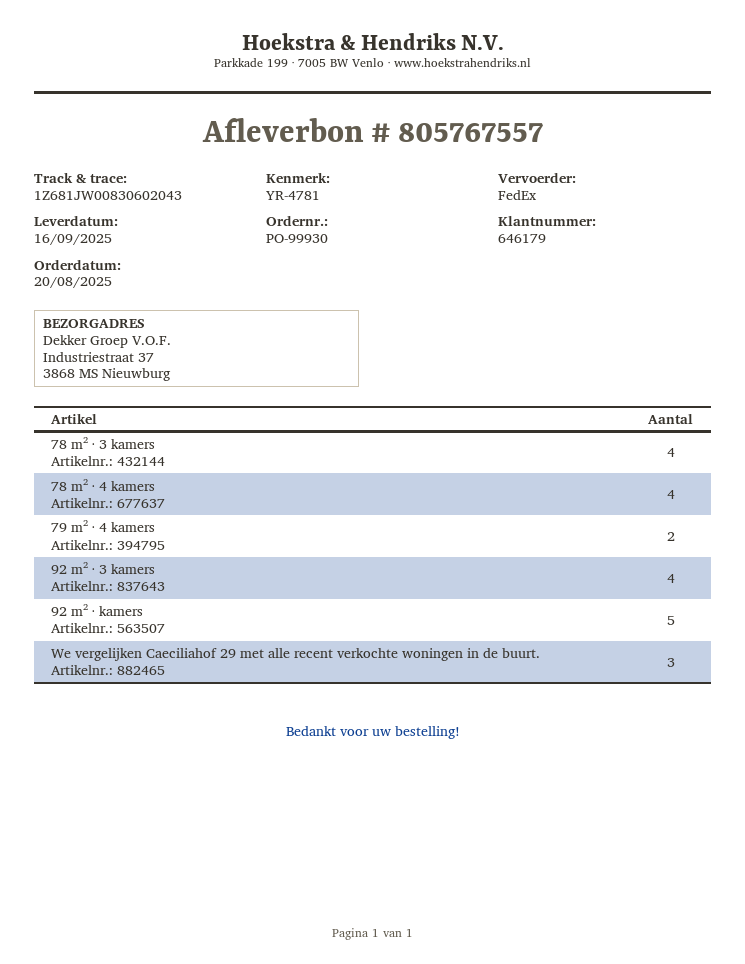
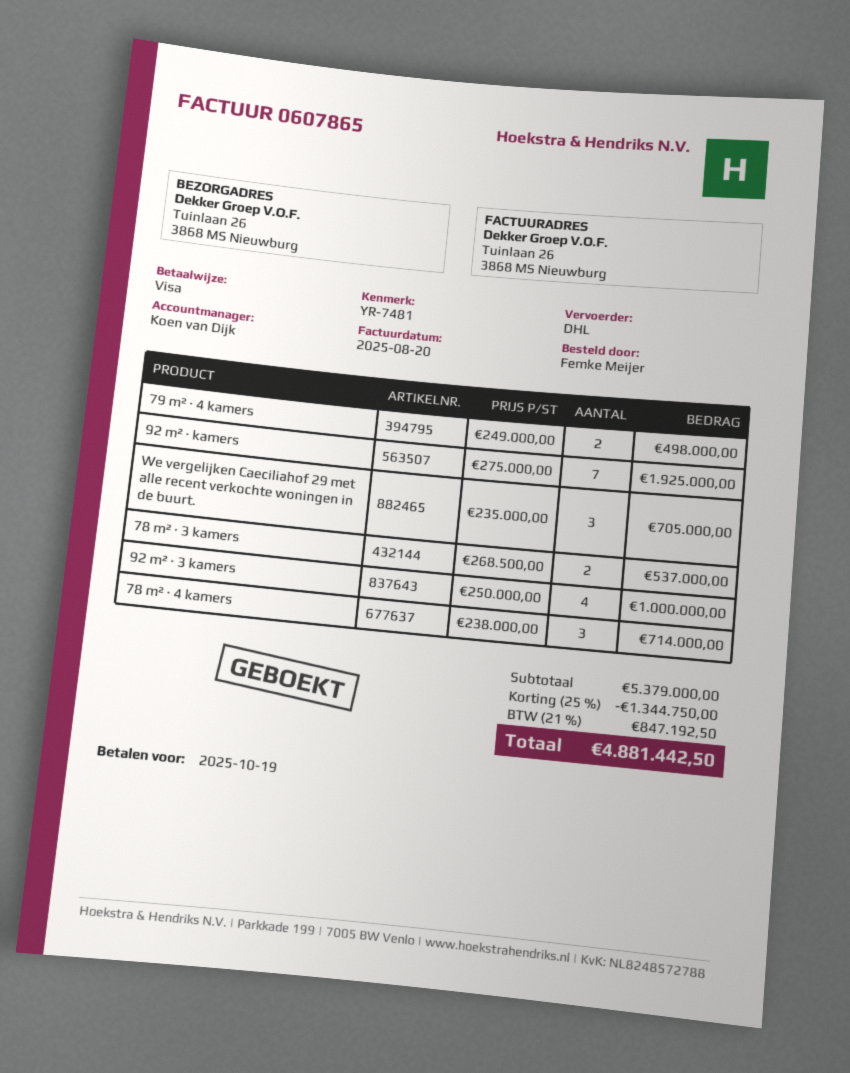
reference: YR-4781 -> YR-7481
shipping method: FedEx -> DHL
ship to: Industriestraat 37, 3868 MS Nieuwburg -> Tuinlaan 26, 3868 MS Nieuwburg
78 m² · 3 kamers: 4 -> 2
78 m² · 4 kamers: 4 -> 3
92 m² · kamers: 5 -> 7

